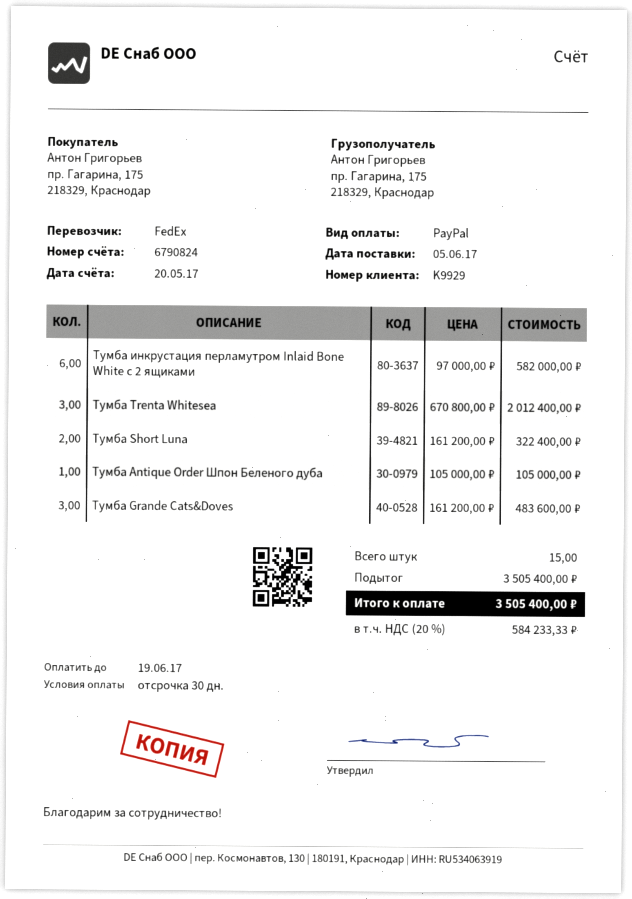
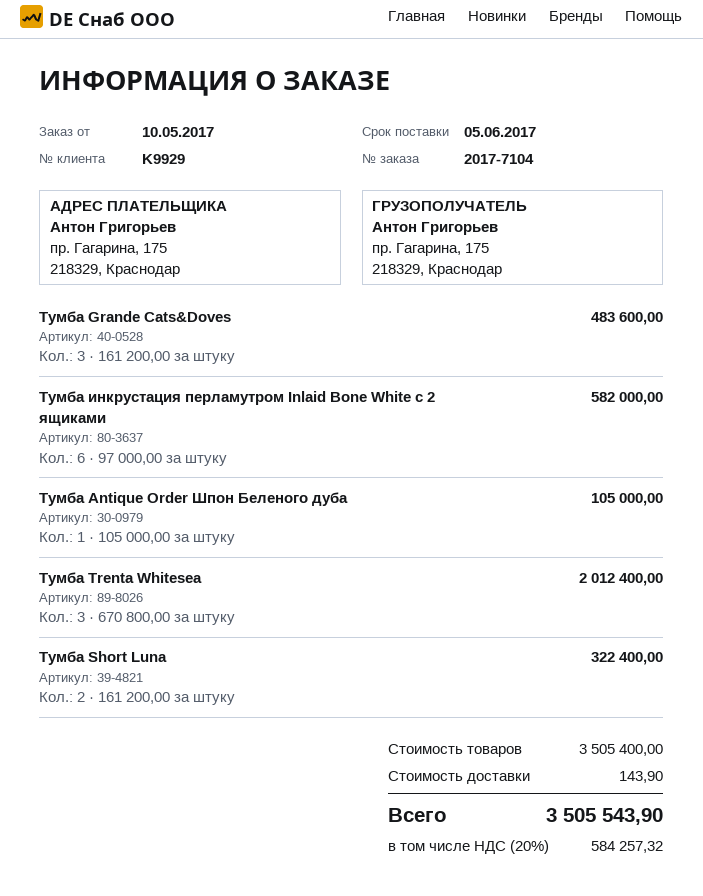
shipping: none -> 143.90
tax: 20% = 584233.33 -> 20% = 584257.32
total: 3505400.00 -> 3505543.90

